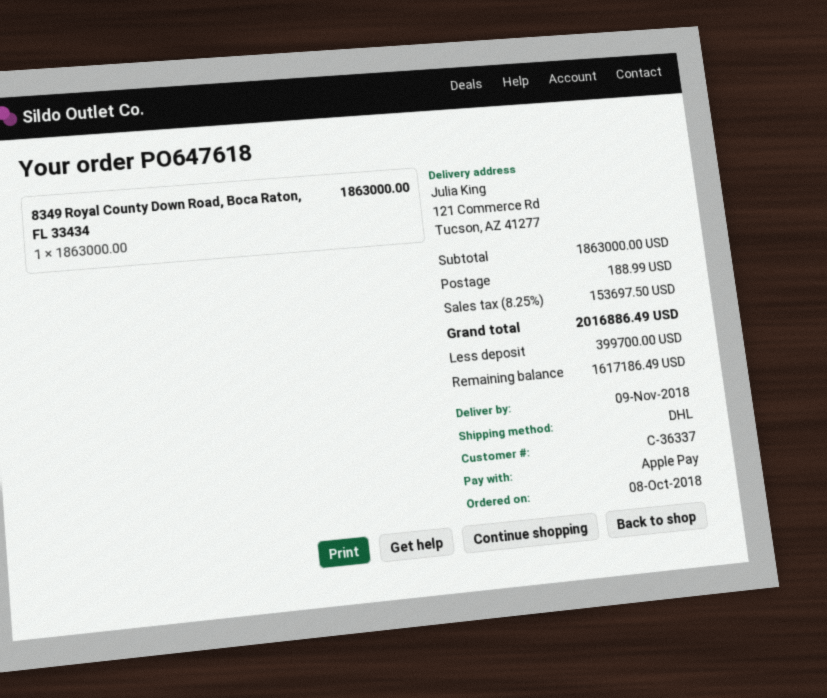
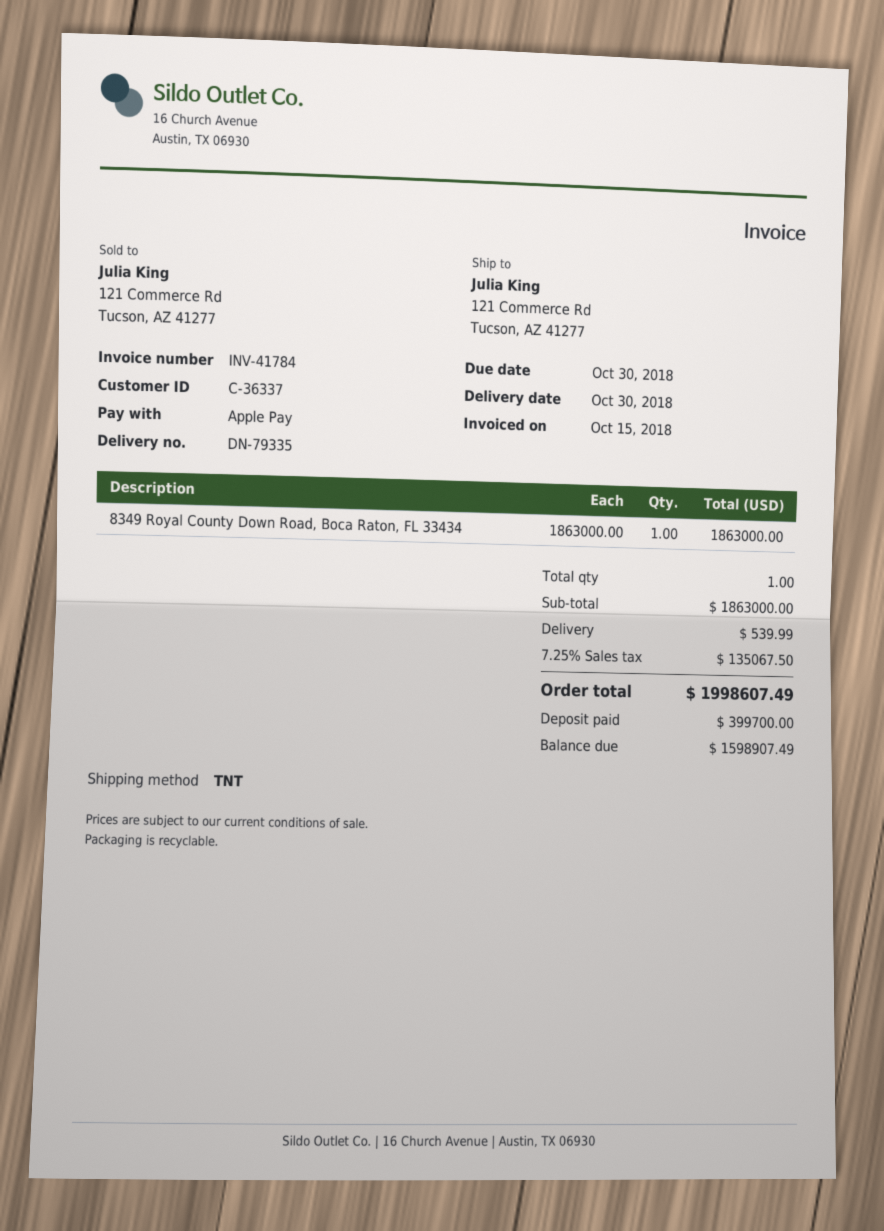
delivery date: 2018-11-09 -> 2018-10-30
shipping method: DHL -> TNT
shipping: 188.99 -> 539.99
tax: 8.25% = 153697.50 -> 7.25% = 135067.50
total: 2016886.49 -> 1998607.49
balance: 1617186.49 -> 1598907.49

